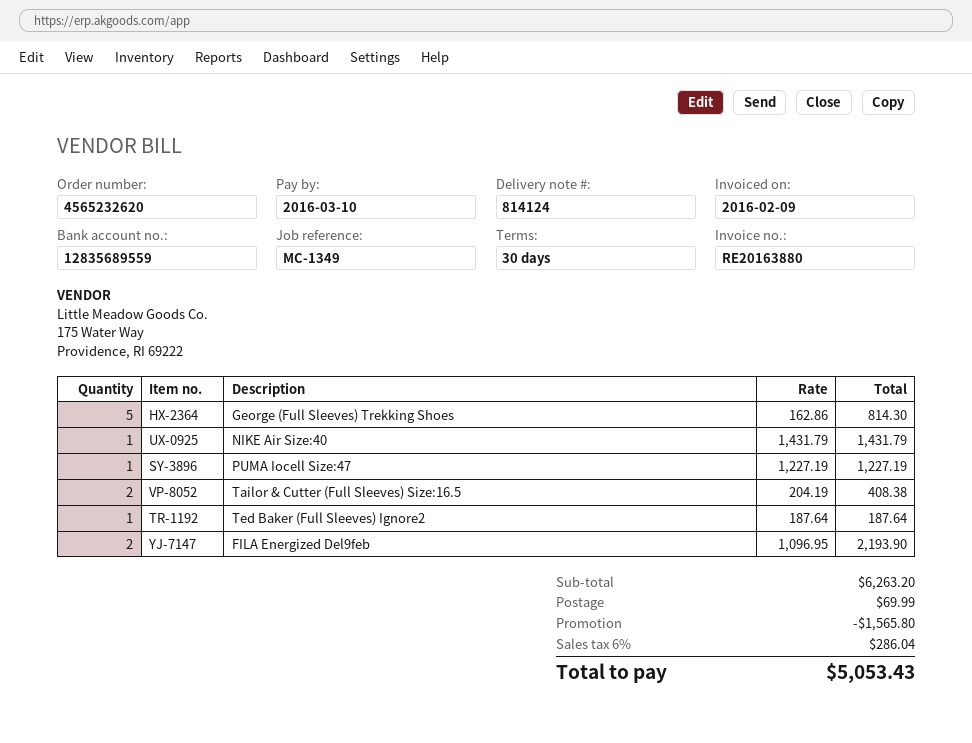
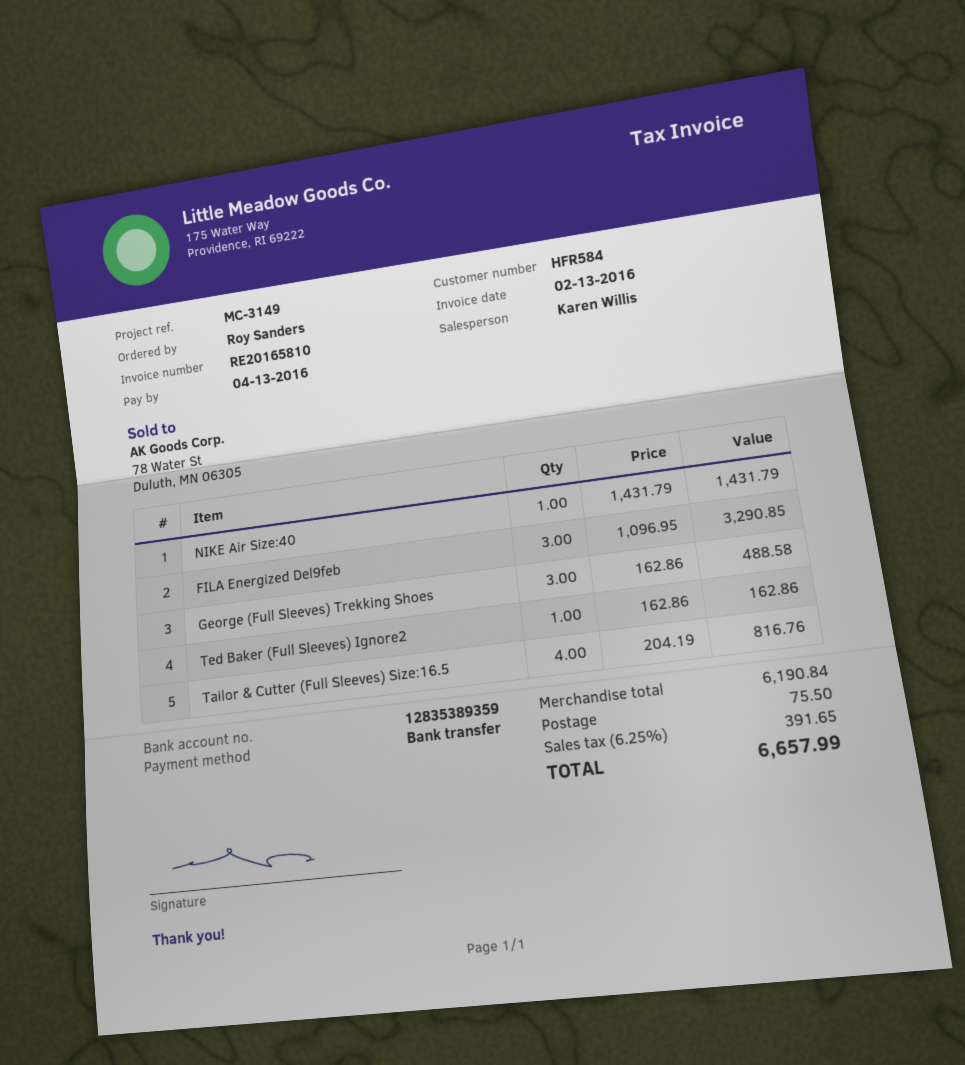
invoice number: RE20163880 -> RE20165810
invoice date: 2016-02-09 -> 2016-02-13
due date: 2016-03-10 -> 2016-04-13
reference: MC-1349 -> MC-3149
bank account: 12835689559 -> 12835389359
George (Full Sleeves) Trekking Shoes: 5 x 162.86 = 814.30 -> 3 x 162.86 = 488.58
PUMA Iocell Size:47: 1 x 1227.19 = 1227.19 -> none
Tailor & Cutter (Full Sleeves) Size:16.5: 2 x 204.19 = 408.38 -> 4 x 204.19 = 816.76
Ted Baker (Full Sleeves) Ignore2: 1 x 187.64 = 187.64 -> 1 x 162.86 = 162.86
FILA Energized Del9feb: 2 x 1096.95 = 2193.90 -> 3 x 1096.95 = 3290.85
subtotal: 6263.20 -> 6190.84
discount: 1565.80 -> none
shipping: 69.99 -> 75.50
tax: 6% = 286.04 -> 6.25% = 391.65
total: 5053.43 -> 6657.99

